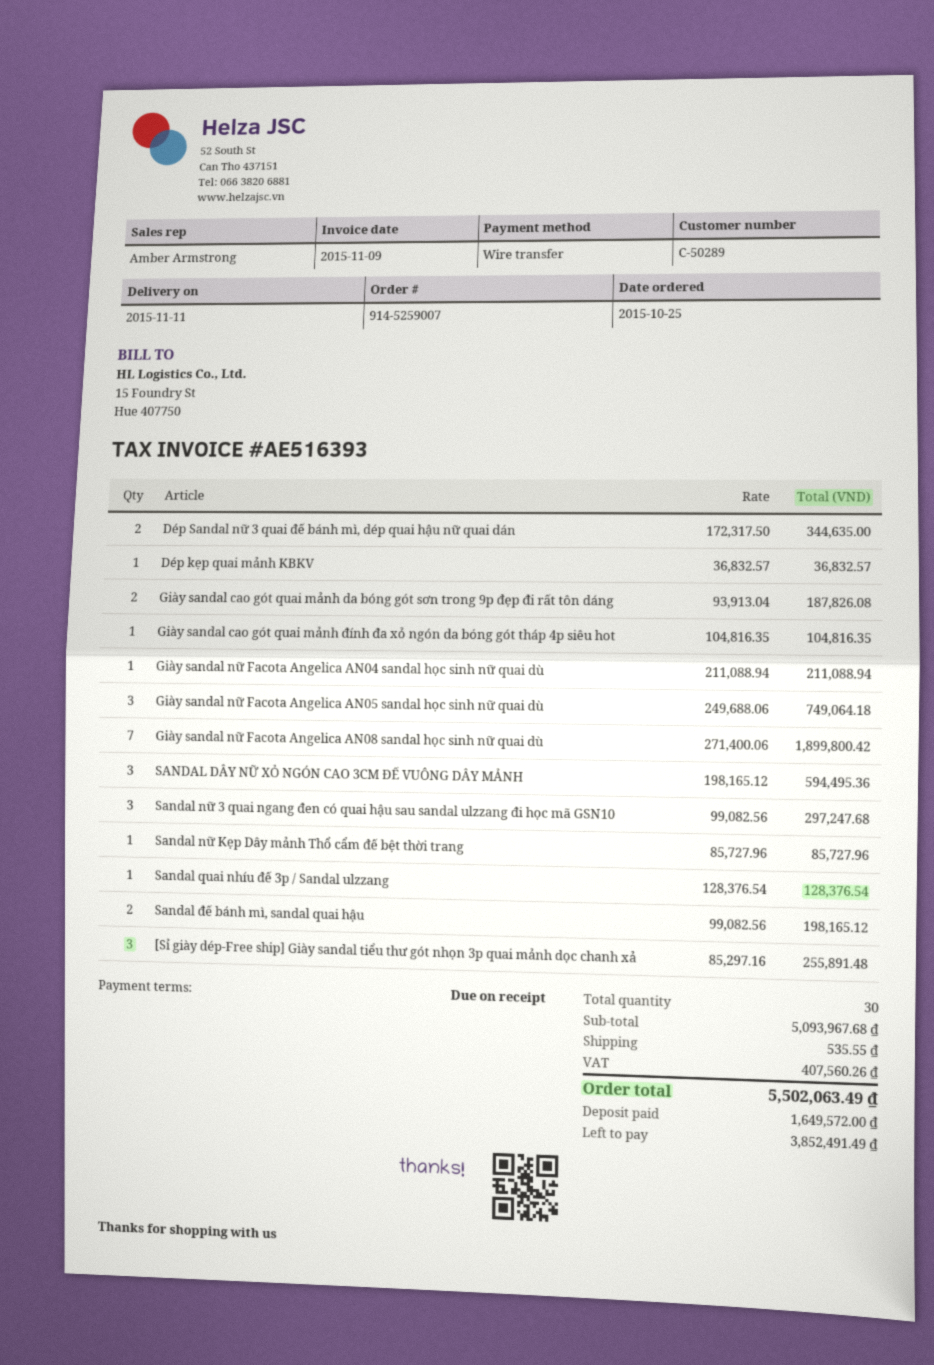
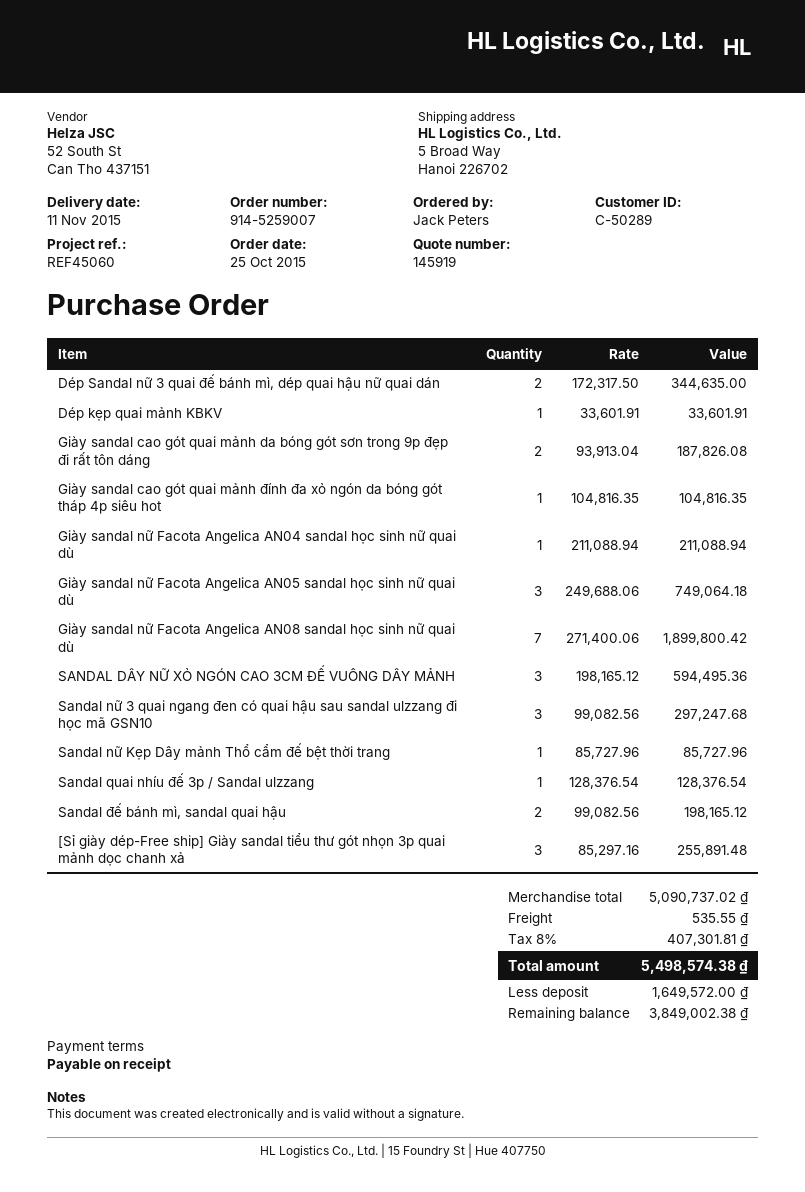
Dép kẹp quai mảnh KBKV: 1 x 36832.57 = 36832.57 -> 1 x 33601.91 = 33601.91
subtotal: 5093967.68 -> 5090737.02
tax: 407560.26 -> 407301.81
total: 5502063.49 -> 5498574.38
balance: 3852491.49 -> 3849002.38

